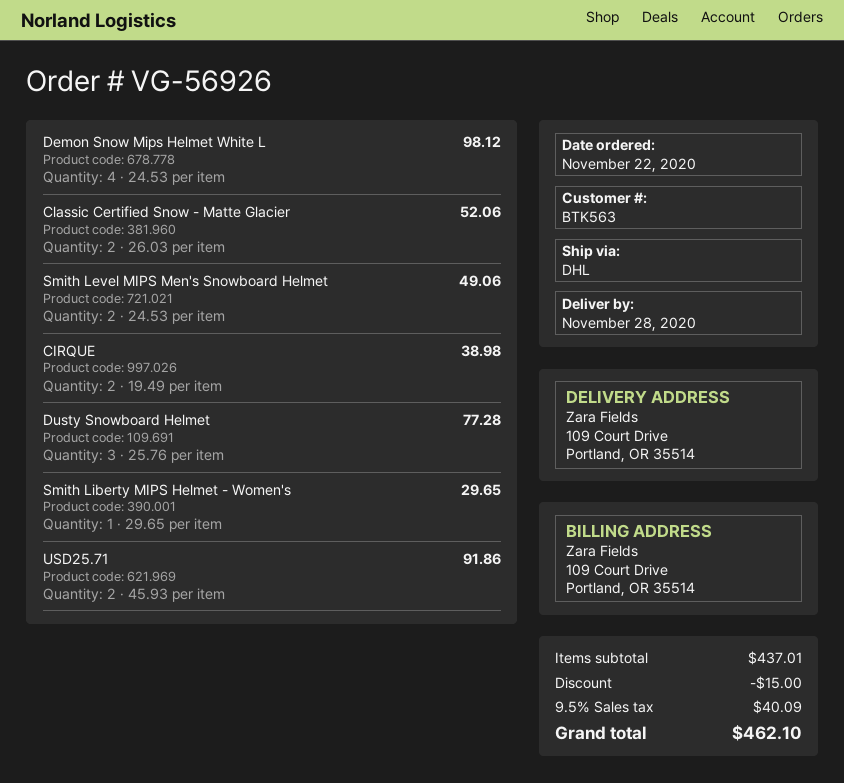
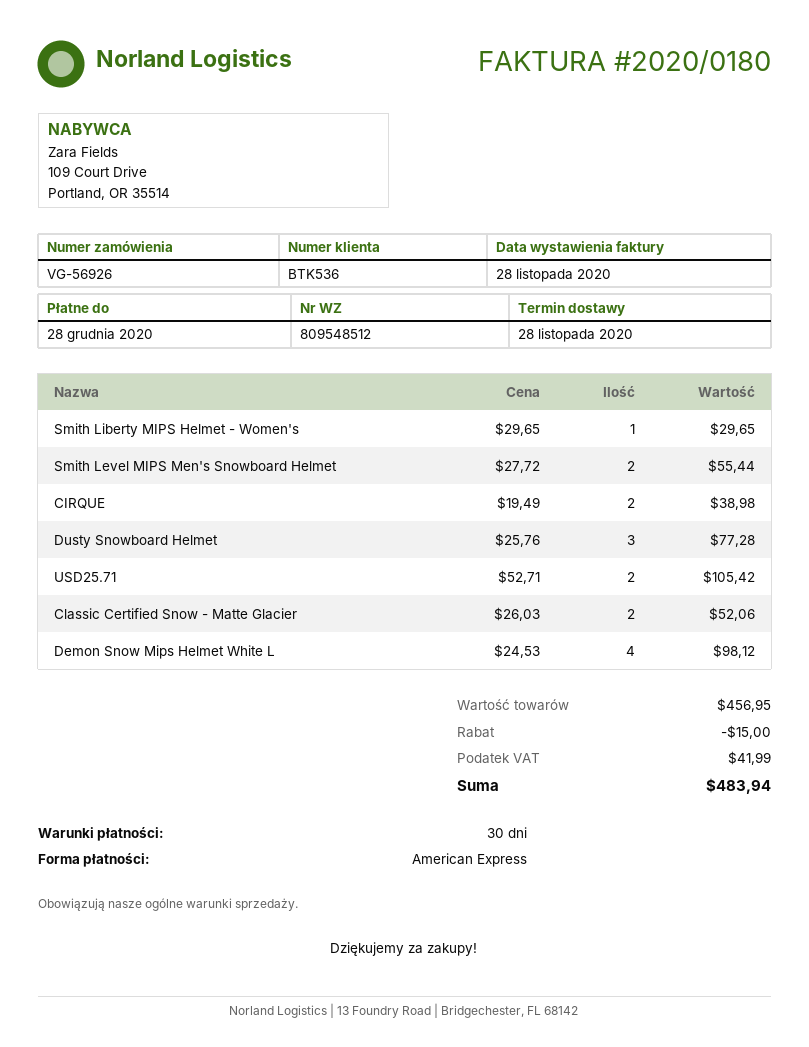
customer number: BTK563 -> BTK536
Smith Level MIPS Men's Snowboard Helmet: 2 x 24.53 = 49.06 -> 2 x 27.72 = 55.44
USD25.71: 2 x 45.93 = 91.86 -> 2 x 52.71 = 105.42
subtotal: 437.01 -> 456.95
tax: 40.09 -> 41.99
total: 462.10 -> 483.94

